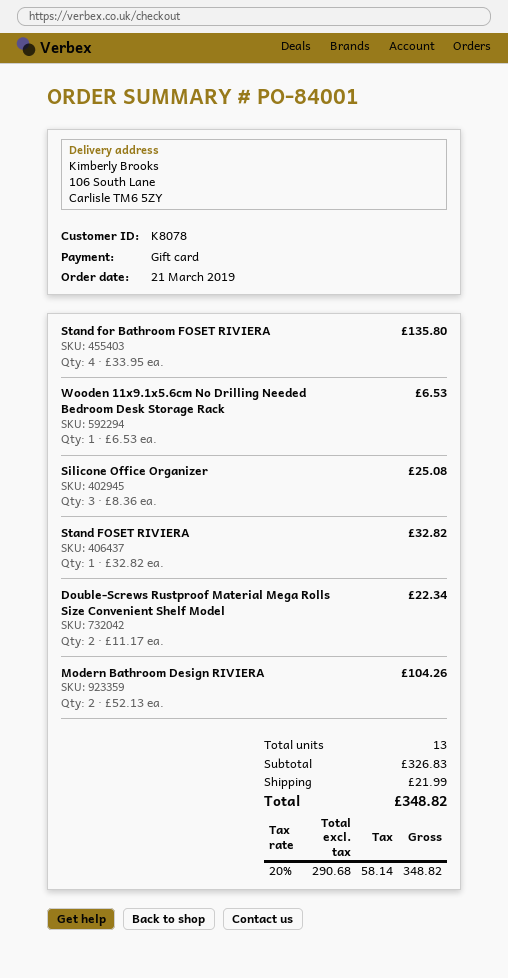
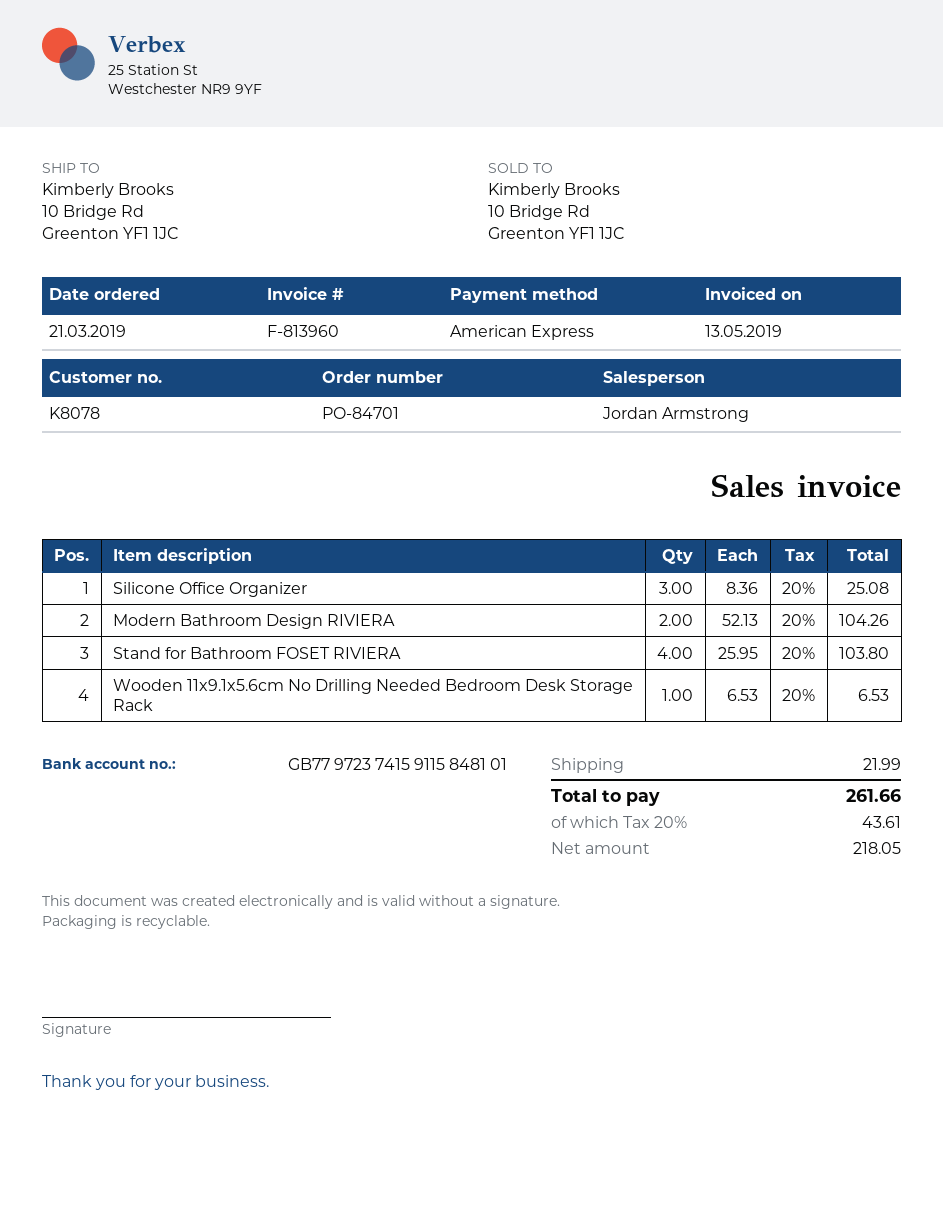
order number: PO-84001 -> PO-84701
payment method: gift card -> American Express
ship to: 106 South Lane, Carlisle TM6 5ZY -> 10 Bridge Rd, Greenton YF1 1JC
Stand for Bathroom FOSET RIVIERA: 4 x 33.95 = 135.80 -> 4 x 25.95 = 103.80
Stand FOSET RIVIERA: 1 x 32.82 = 32.82 -> none
Double-Screws Rustproof Material Mega Rolls Size Convenient Shelf Model: 2 x 11.17 = 22.34 -> none
net: 290.68 -> 218.05
tax: 20% = 58.14 -> 20% = 43.61
total: 348.82 -> 261.66

